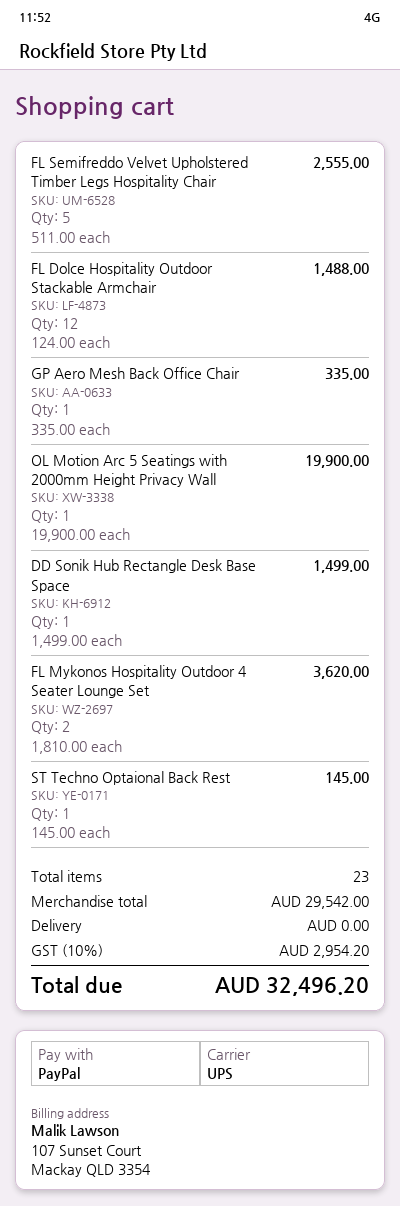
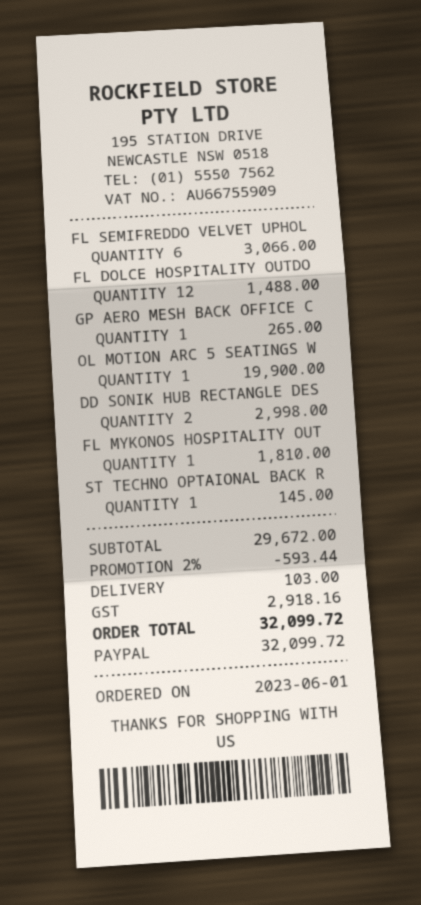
FL Semifreddo Velvet Upholstered Timber Legs Hospitality Chair: 5 for 2555.00 -> 6 for 3066.00
GP Aero Mesh Back Office Chair: 1 for 335.00 -> 1 for 265.00
DD Sonik Hub Rectangle Desk Base Space: 1 for 1499.00 -> 2 for 2998.00
FL Mykonos Hospitality Outdoor 4 Seater Lounge Set: 2 for 3620.00 -> 1 for 1810.00
subtotal: 29542.00 -> 29672.00
discount: none -> 2% = 593.44
shipping: 0.00 -> 103.00
tax: 2954.20 -> 2918.16
total: 32496.20 -> 32099.72

